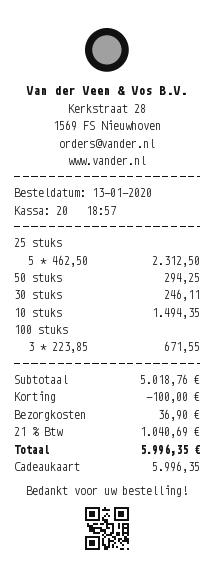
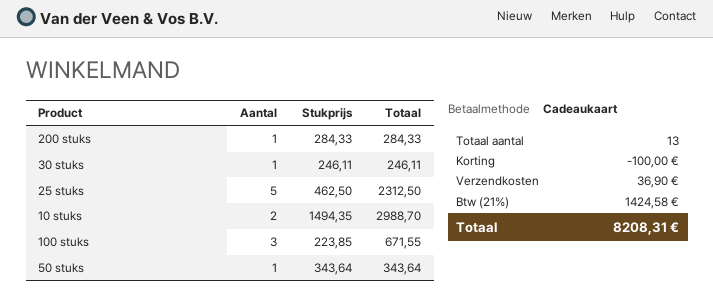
50 stuks: 1 x 294.25 = 294.25 -> 1 x 343.64 = 343.64
10 stuks: 1 x 1494.35 = 1494.35 -> 2 x 1494.35 = 2988.70
200 stuks: none -> 1 x 284.33 = 284.33
tax: 21% = 1040.69 -> 21% = 1424.58
total: 5996.35 -> 8208.31

